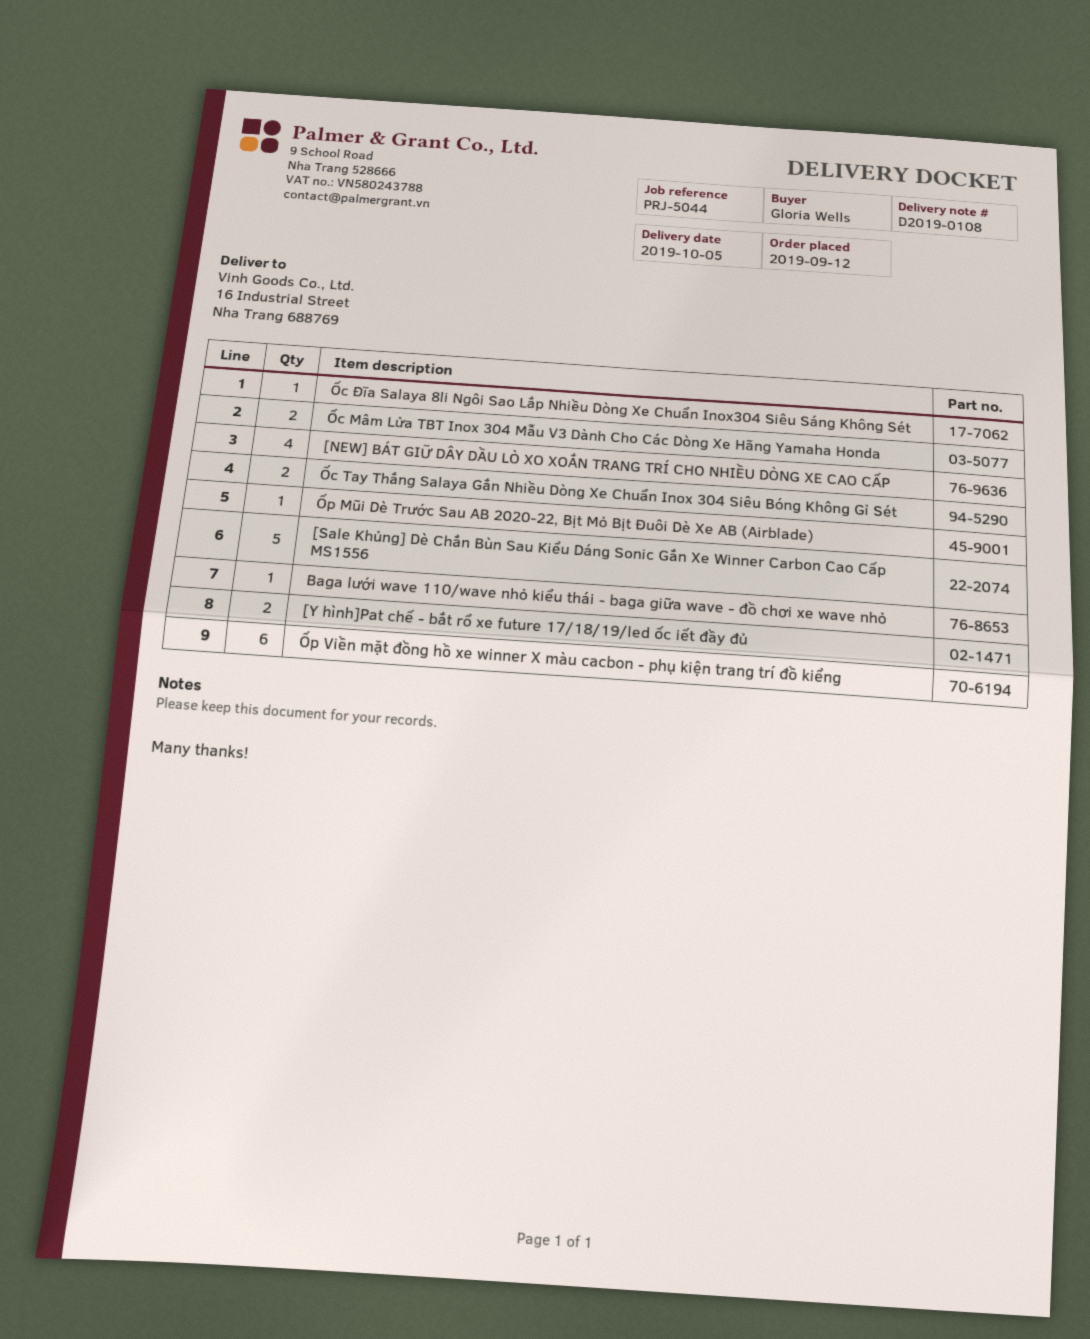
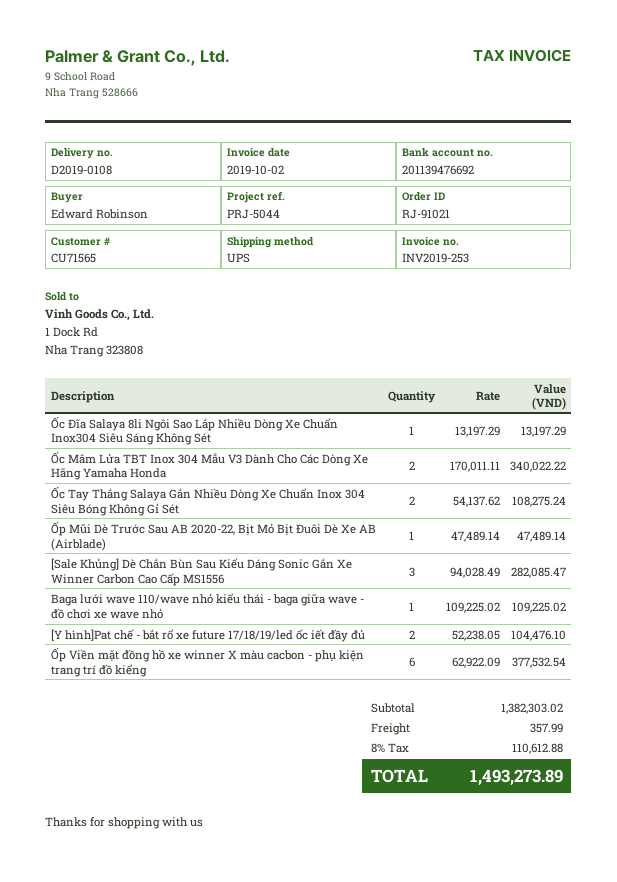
ordered by: Gloria Wells -> Edward Robinson
[NEW] BÁT GIỮ DÂY DẦU LÒ XO XOẮN TRANG TRÍ CHO NHIỀU DÒNG XE CAO CẤP: 4 -> none
[Sale Khủng] Dè Chắn Bùn Sau Kiểu Dáng Sonic Gắn Xe Winner Carbon Cao Cấp MS1556: 5 -> 3

